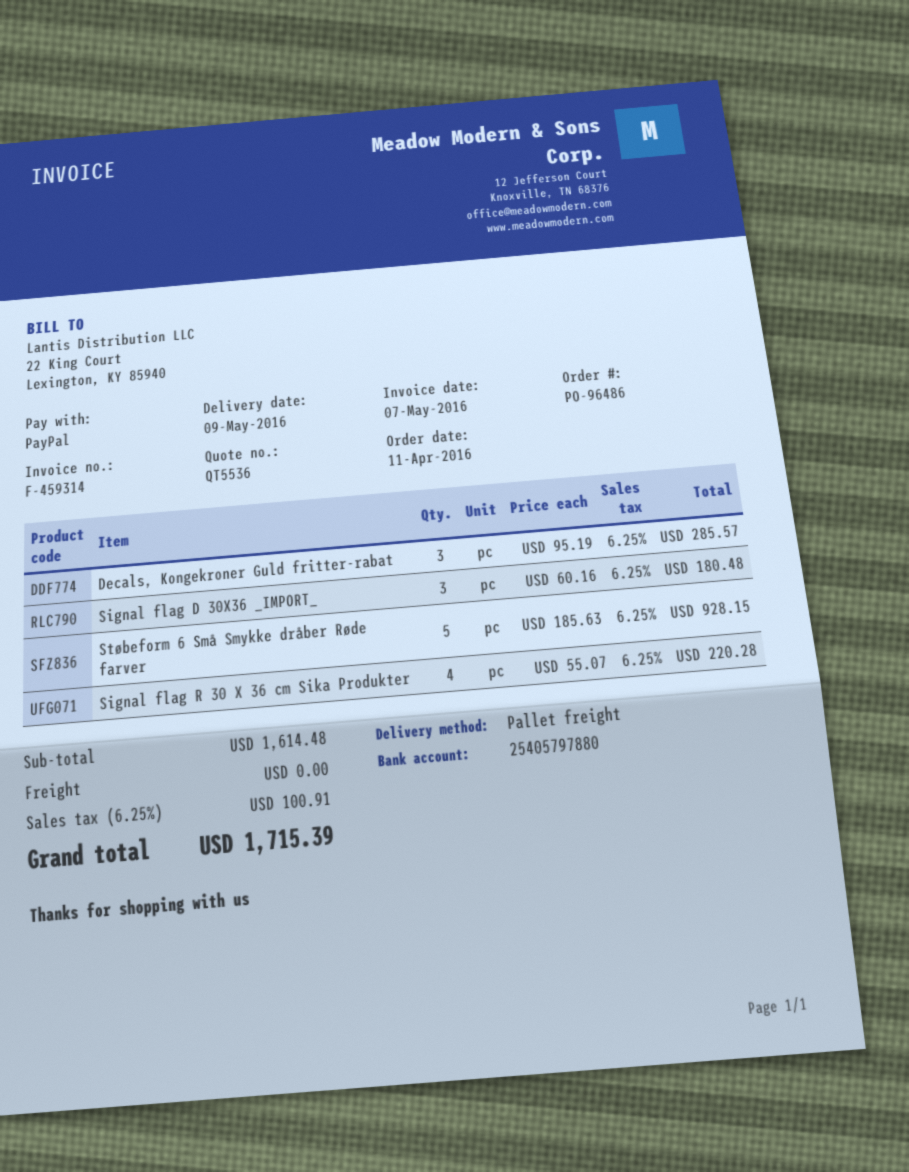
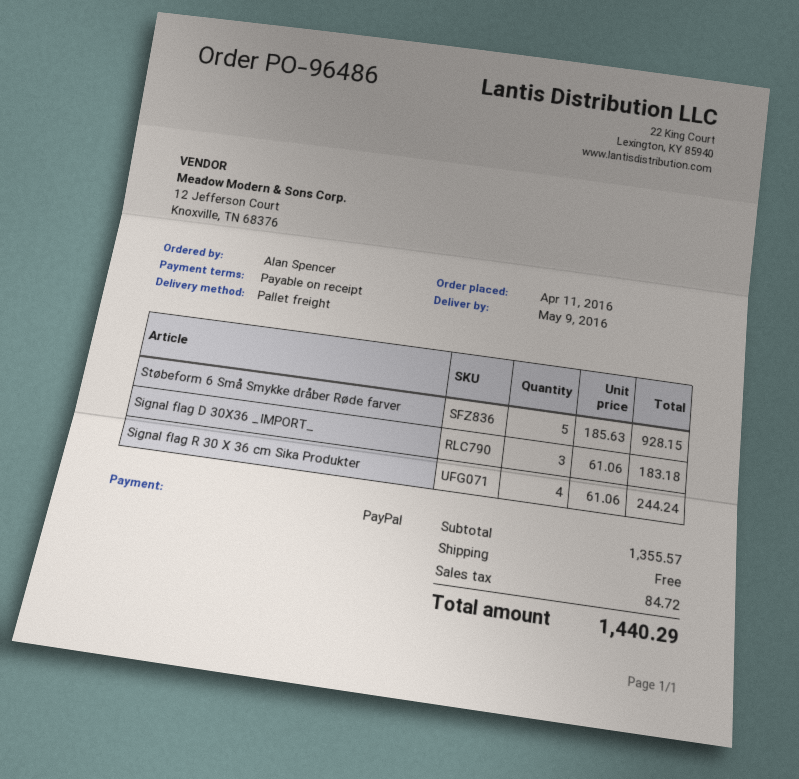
Decals, Kongekroner Guld fritter-rabat: 3 x 95.19 = 285.57 -> none
Signal flag D 30X36 _IMPORT_: 3 x 60.16 = 180.48 -> 3 x 61.06 = 183.18
Signal flag R 30 X 36 cm Sika Produkter: 4 x 55.07 = 220.28 -> 4 x 61.06 = 244.24
subtotal: 1614.48 -> 1355.57
tax: 100.91 -> 84.72
total: 1715.39 -> 1440.29

